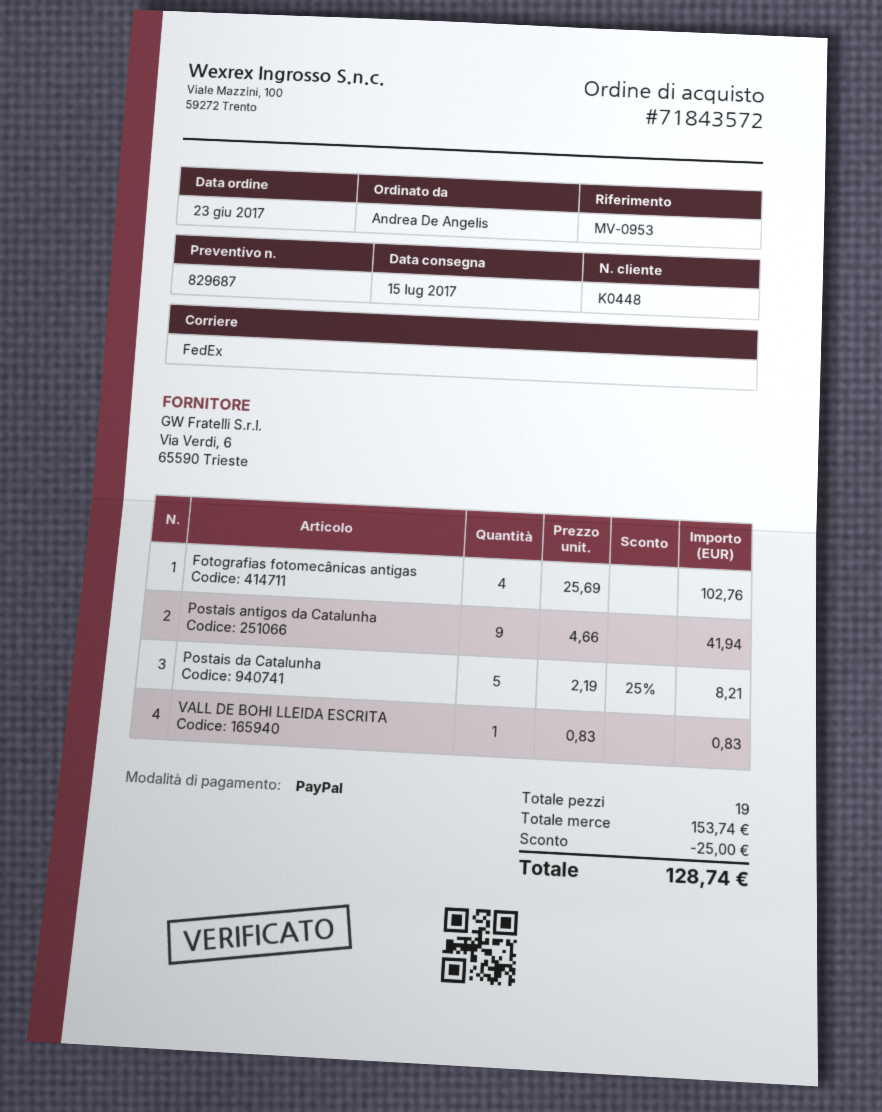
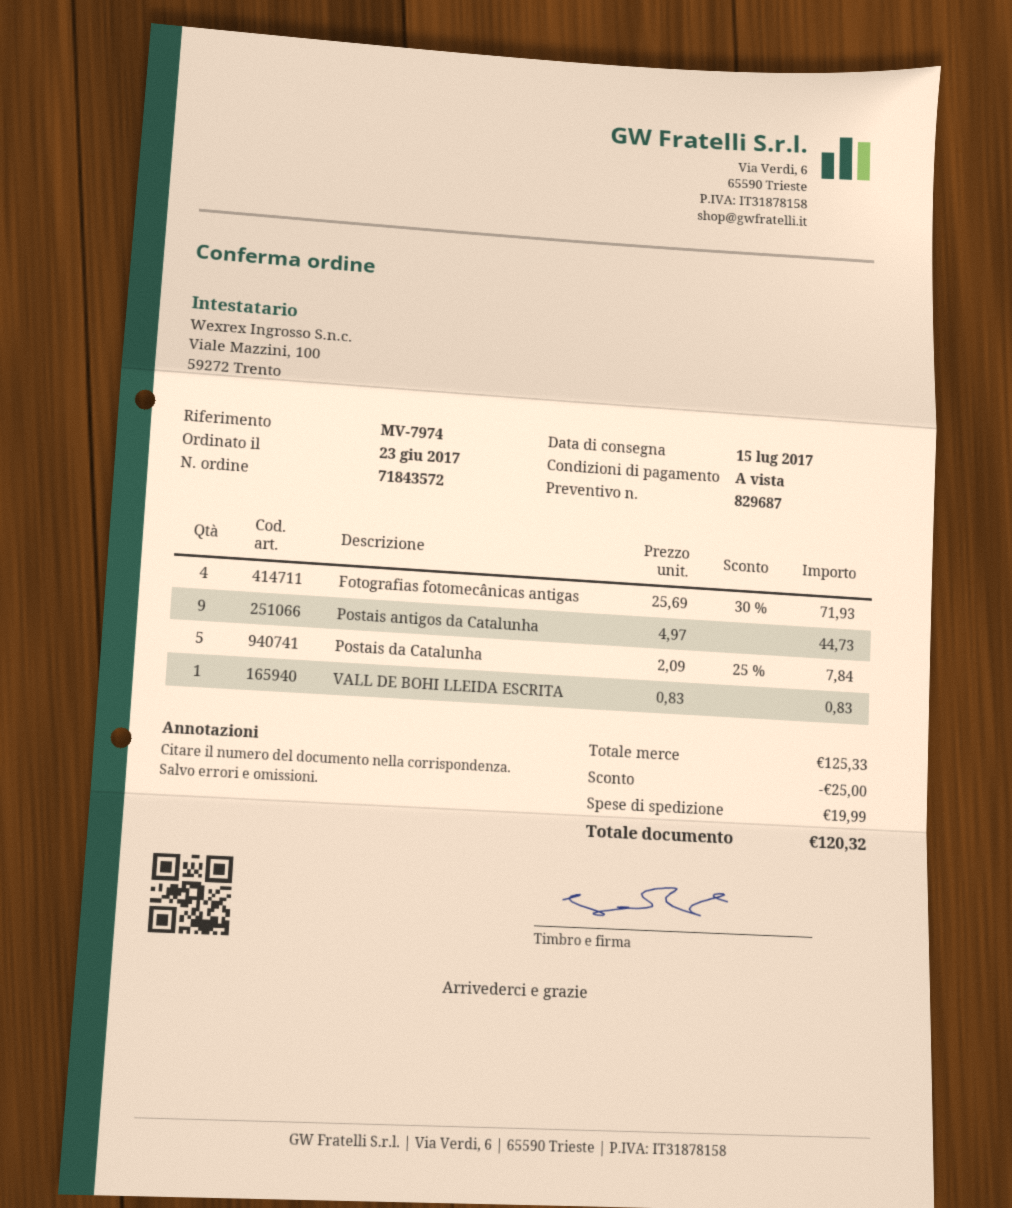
reference: MV-0953 -> MV-7974
Fotografias fotomecânicas antigas: 4 x 25.69 = 102.76 -> 4 x 25.69 - 30% = 71.93
Postais antigos da Catalunha: 9 x 4.66 = 41.94 -> 9 x 4.97 = 44.73
Postais da Catalunha: 5 x 2.19 - 25% = 8.21 -> 5 x 2.09 - 25% = 7.84
subtotal: 153.74 -> 125.33
shipping: none -> 19.99
total: 128.74 -> 120.32

